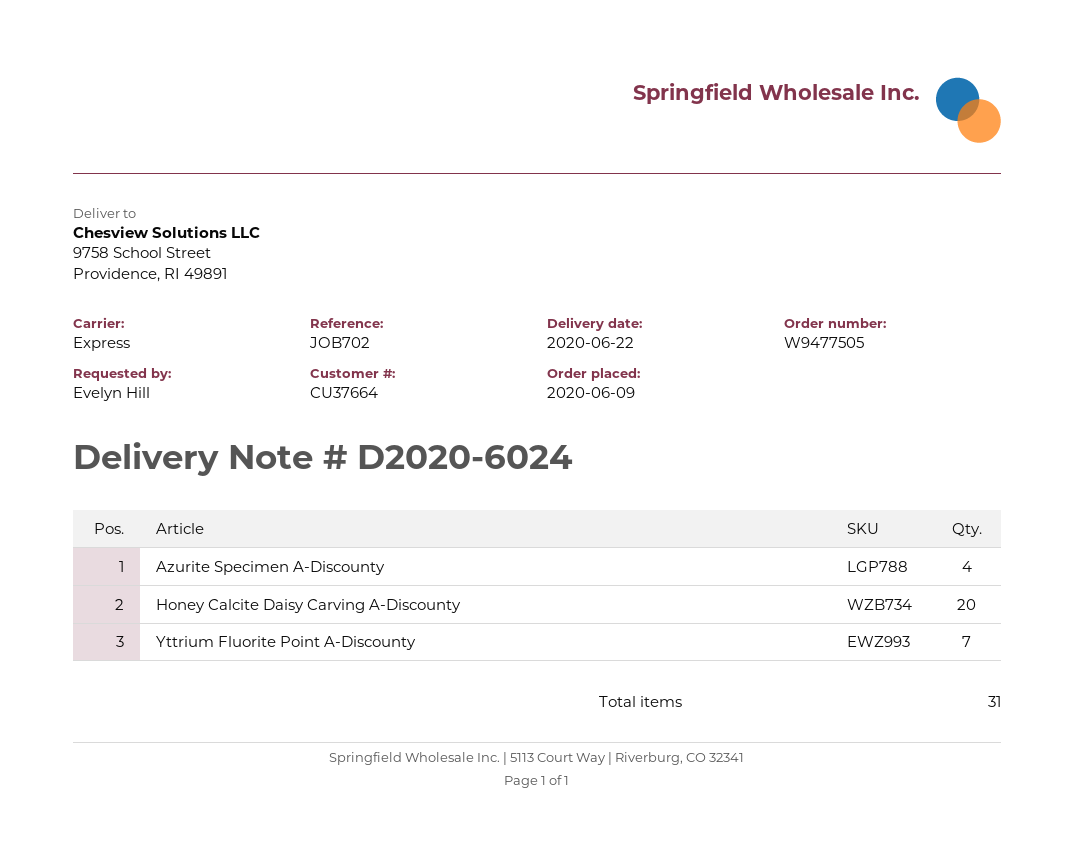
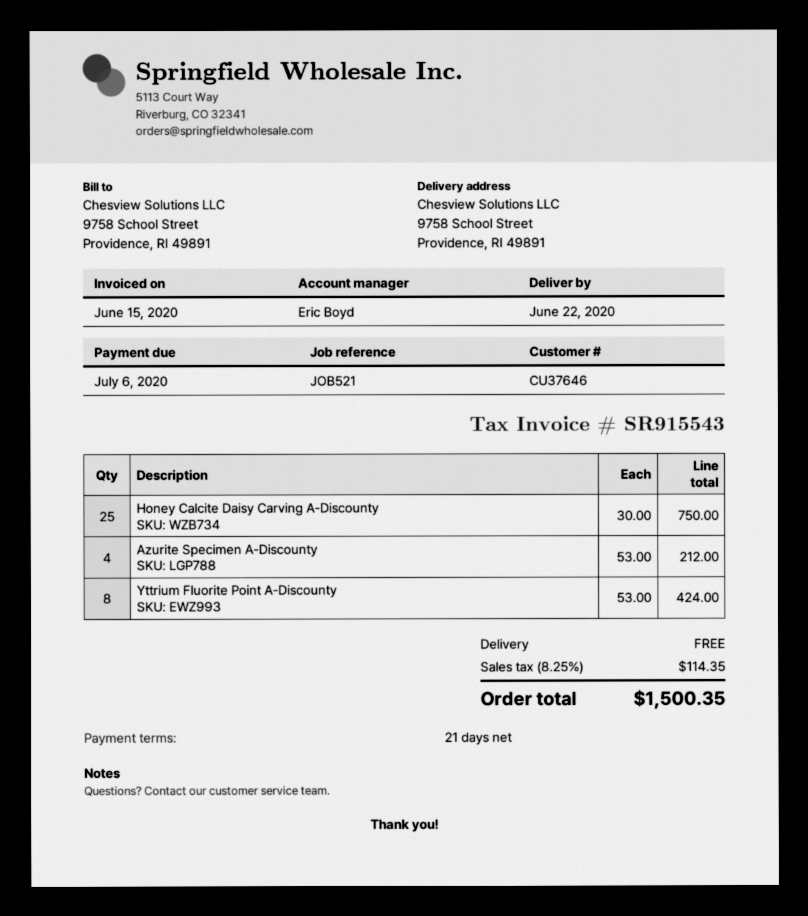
customer number: CU37664 -> CU37646
reference: JOB702 -> JOB521
Honey Calcite Daisy Carving A-Discounty: 20 -> 25
Yttrium Fluorite Point A-Discounty: 7 -> 8

